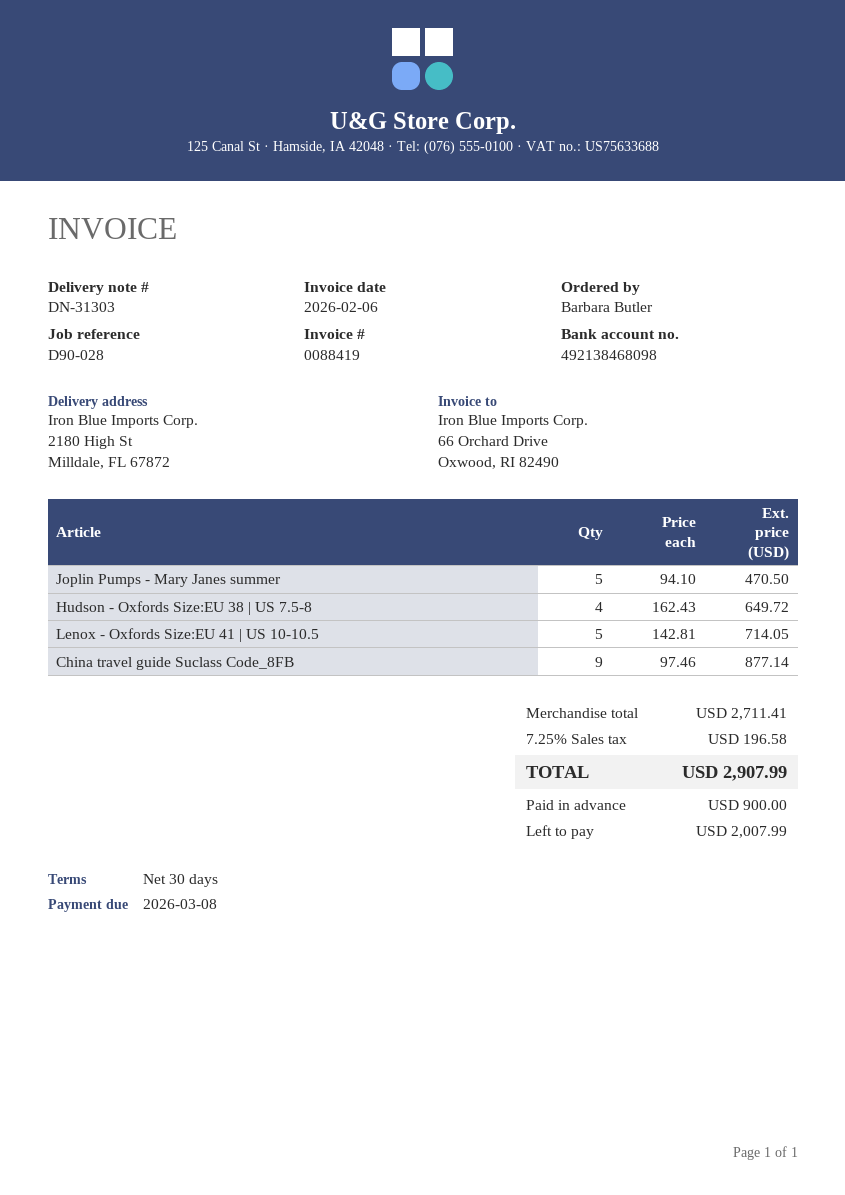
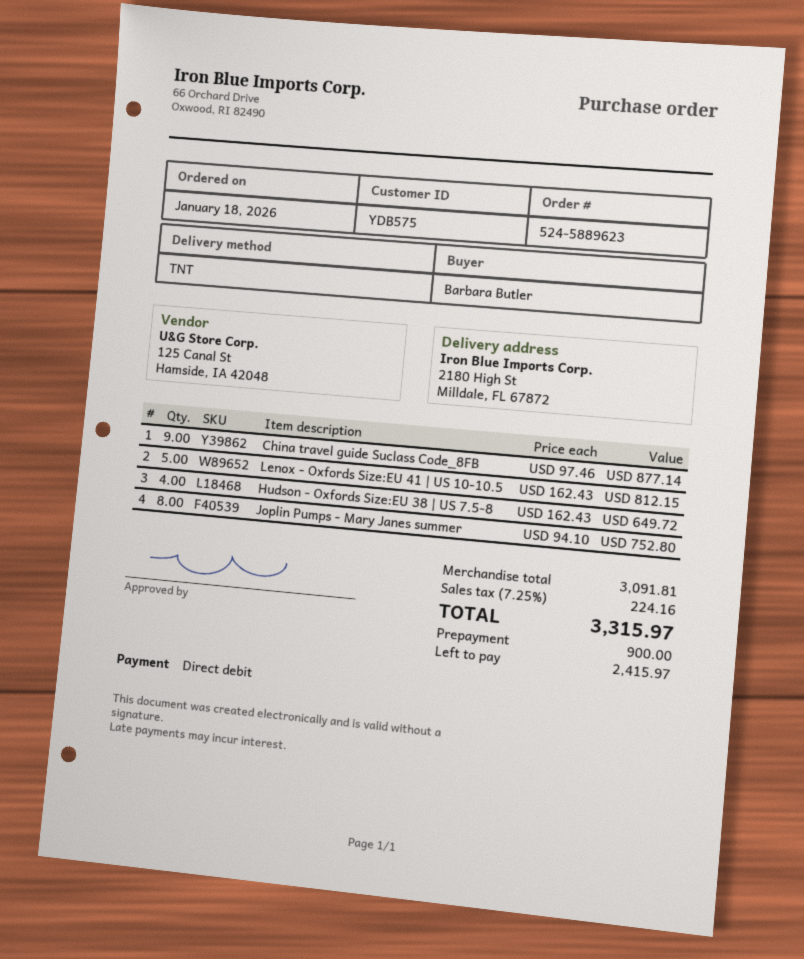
Joplin Pumps - Mary Janes summer: 5 x 94.10 = 470.50 -> 8 x 94.10 = 752.80
Lenox - Oxfords Size:EU 41 | US 10-10.5: 5 x 142.81 = 714.05 -> 5 x 162.43 = 812.15
subtotal: 2711.41 -> 3091.81
tax: 7.25% = 196.58 -> 7.25% = 224.16
total: 2907.99 -> 3315.97
balance: 2007.99 -> 2415.97

